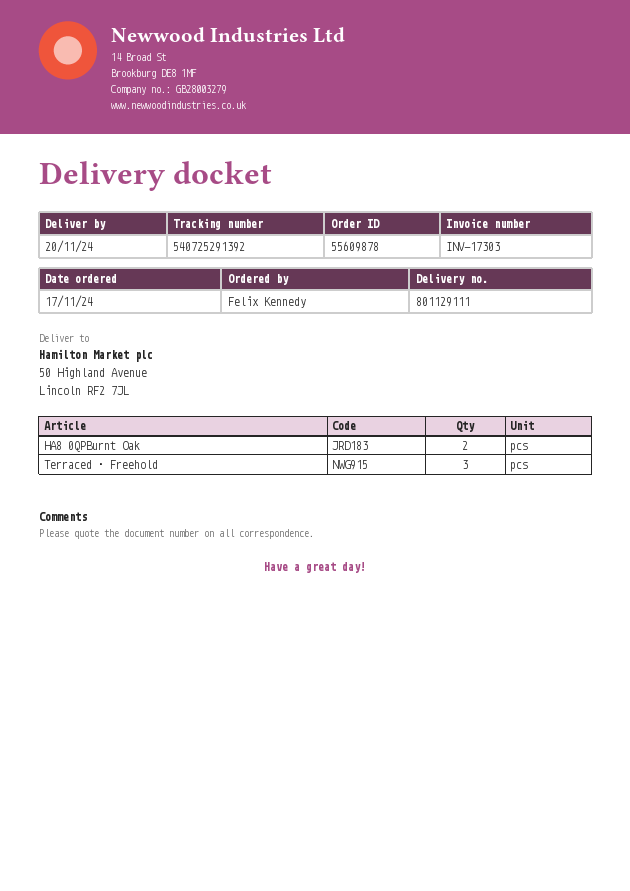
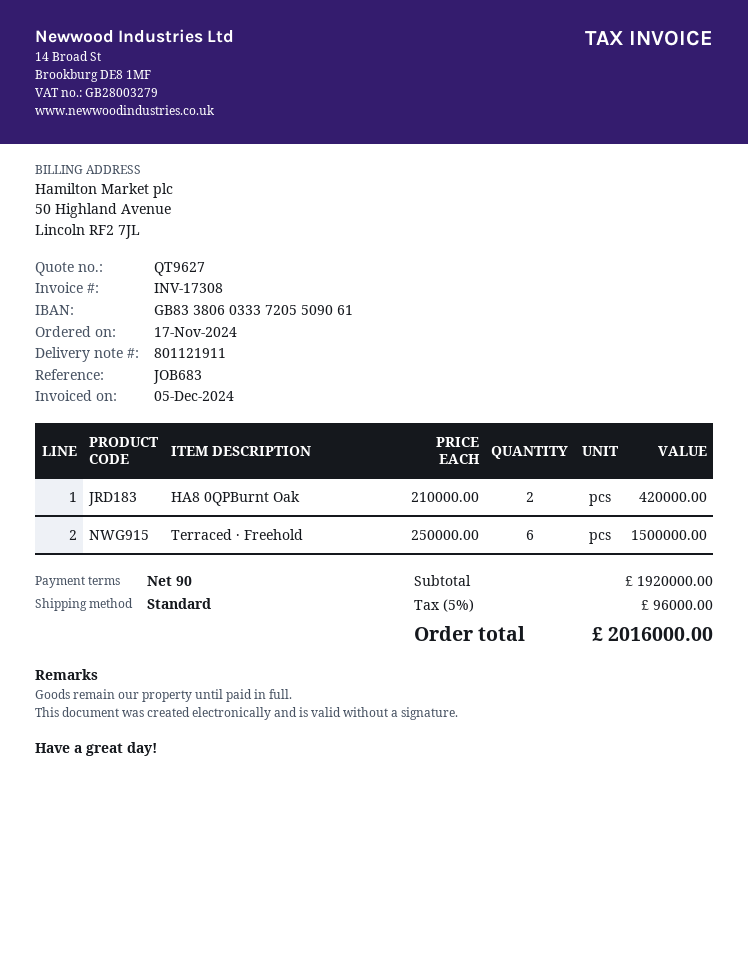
delivery note number: 801129111 -> 801121911
invoice number: INV-17303 -> INV-17308
Terraced · Freehold: 3 -> 6

